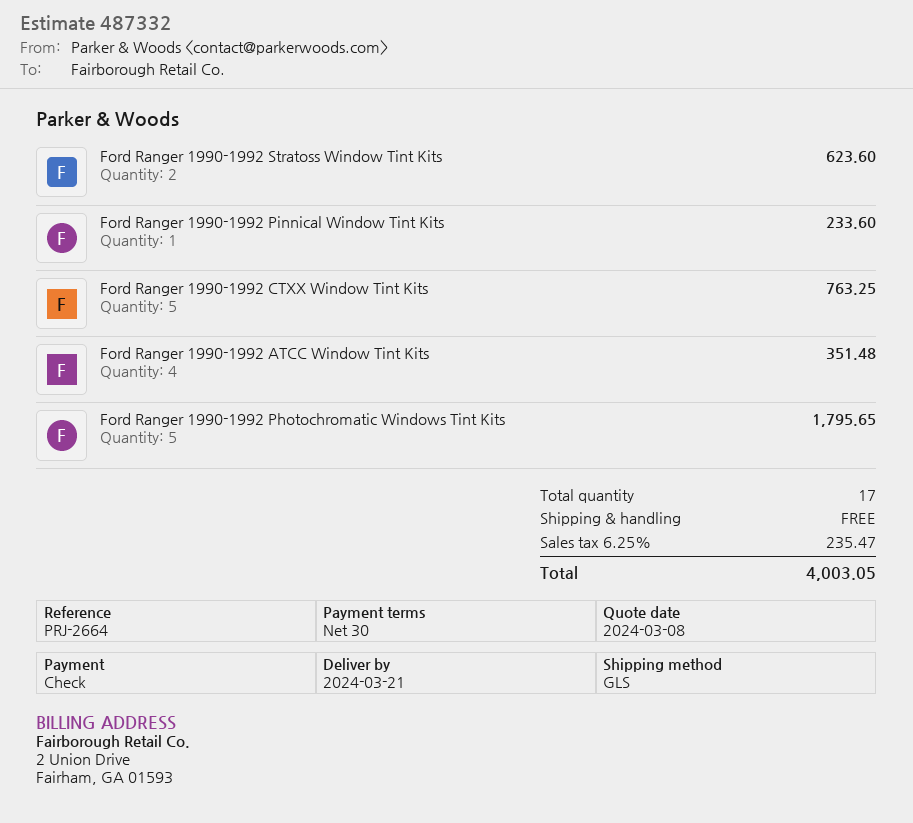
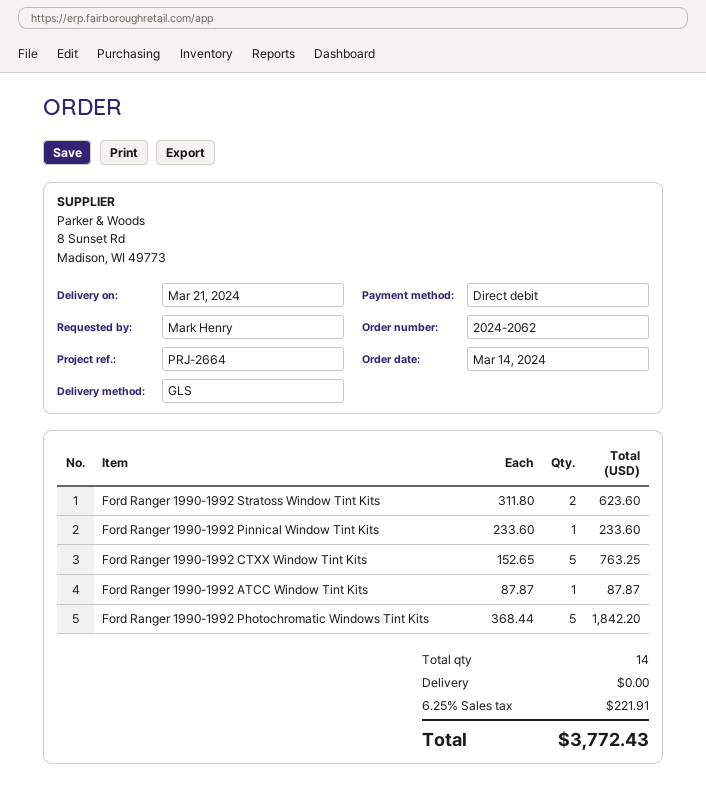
payment method: cheque -> direct debit
Ford Ranger 1990-1992 ATCC Window Tint Kits: 4 for 351.48 -> 1 for 87.87
Ford Ranger 1990-1992 Photochromatic Windows Tint Kits: 5 for 1795.65 -> 5 for 1842.20
total quantity: 17 -> 14
tax: 6.25% = 235.47 -> 6.25% = 221.91
total: 4003.05 -> 3772.43

